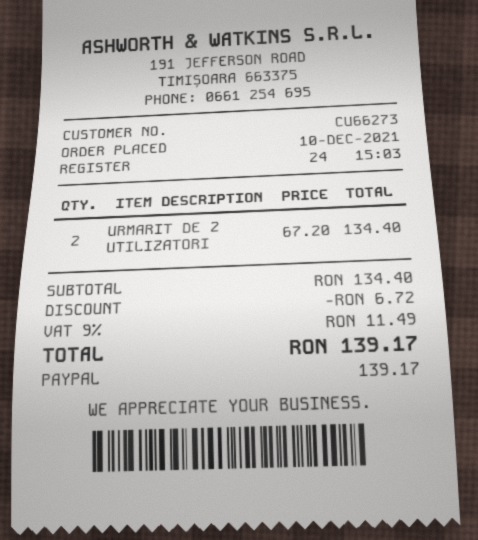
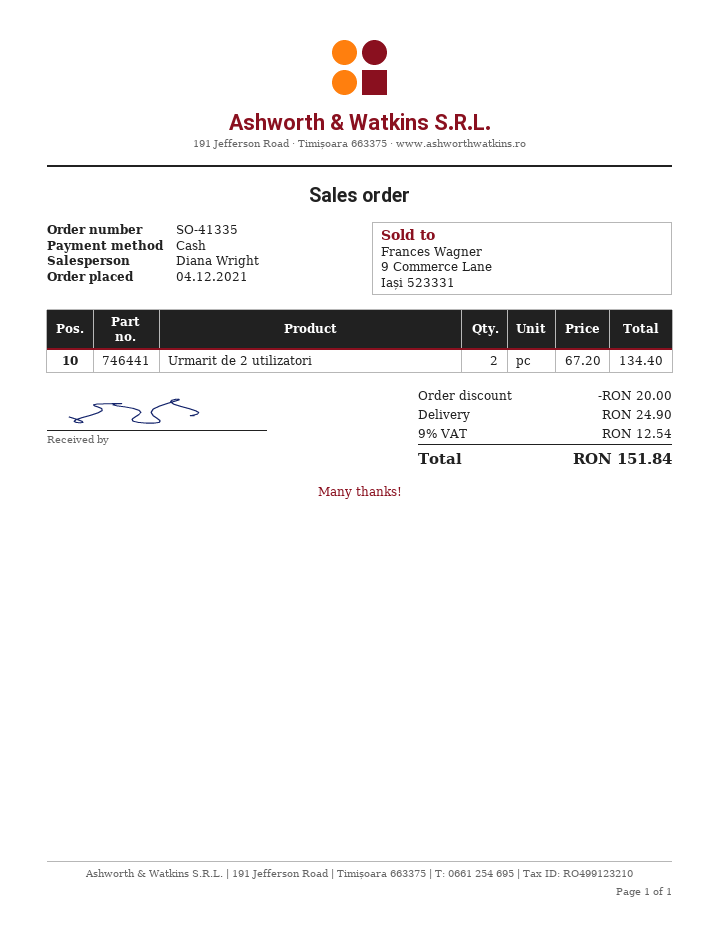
order date: 2021-12-10 -> 2021-12-04
payment method: PayPal -> cash
discount: 6.72 -> 20.00
shipping: none -> 24.90
tax: 9% = 11.49 -> 9% = 12.54
total: 139.17 -> 151.84

